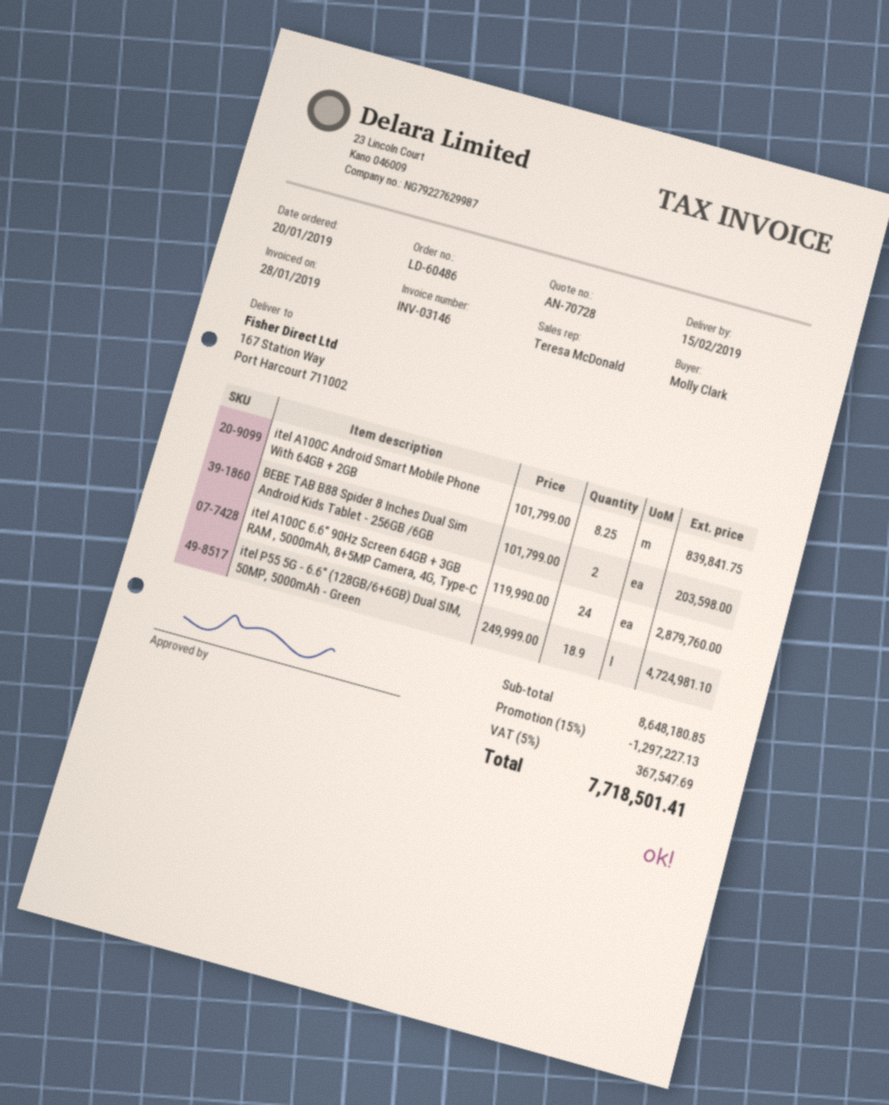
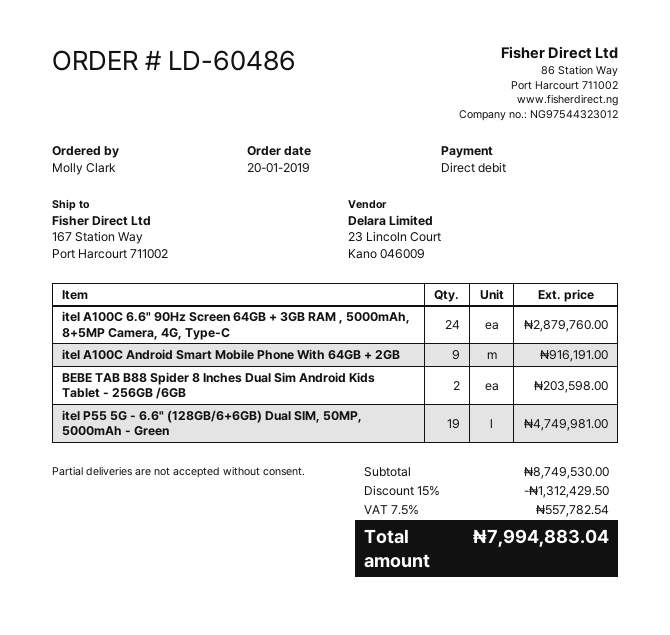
itel A100C Android Smart Mobile Phone With 64GB + 2GB: 8.25 for 839841.75 -> 9 for 916191.00
itel P55 5G - 6.6" (128GB/6+6GB) Dual SIM, 50MP, 5000mAh - Green: 18.9 for 4724981.10 -> 19 for 4749981.00
subtotal: 8648180.85 -> 8749530.00
discount: 15% = 1297227.13 -> 15% = 1312429.50
tax: 5% = 367547.69 -> 7.5% = 557782.54
total: 7718501.41 -> 7994883.04

